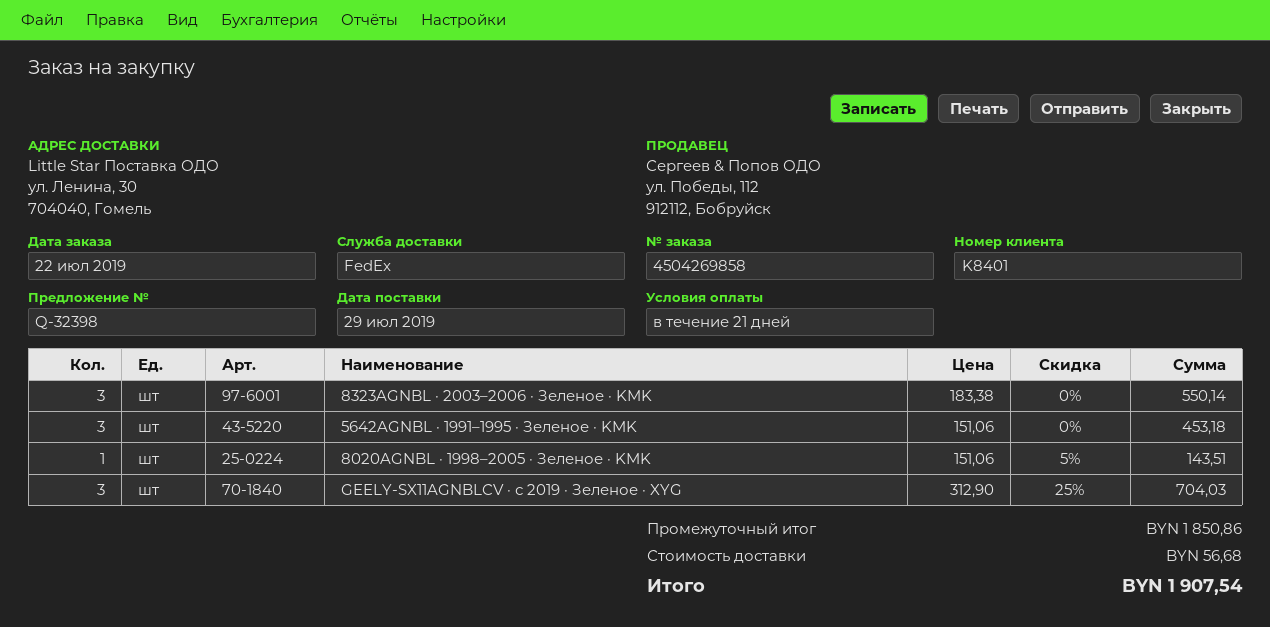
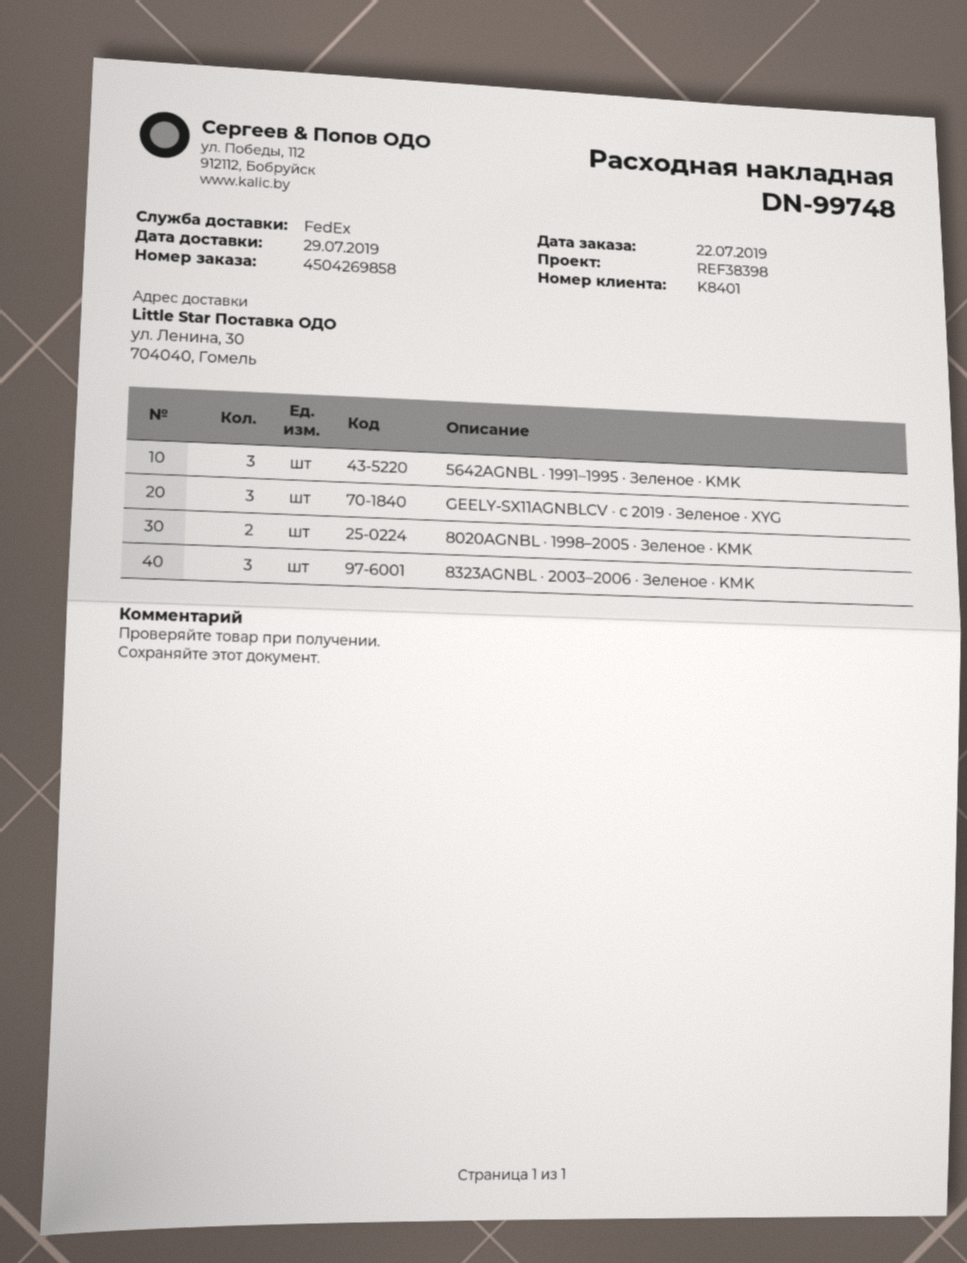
8020AGNBL · 1998–2005 · Зеленое · KMK: 1 -> 2

